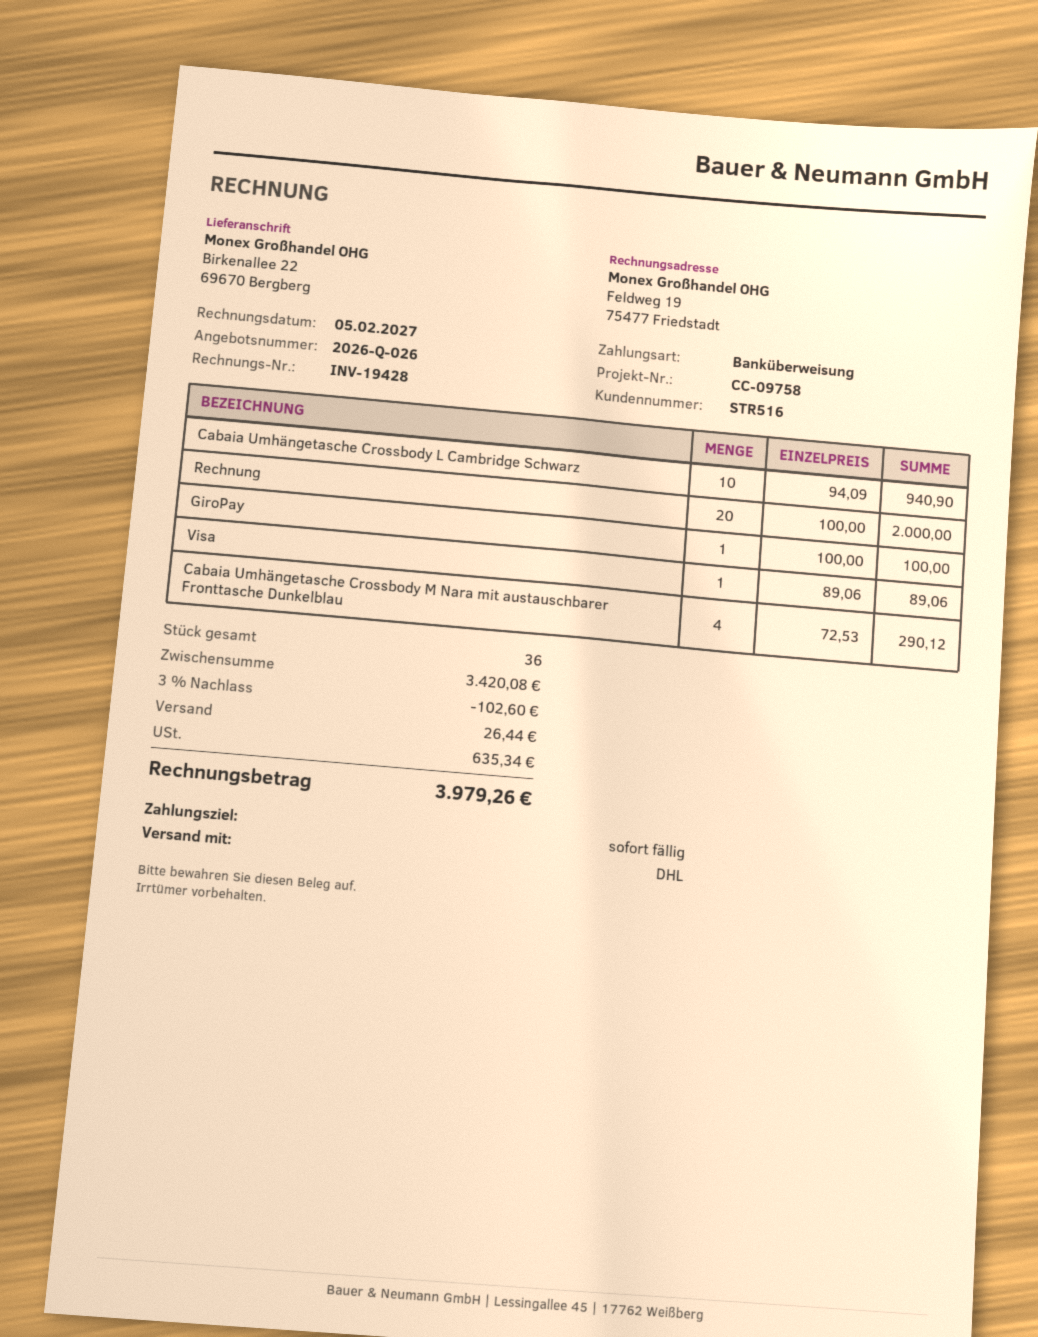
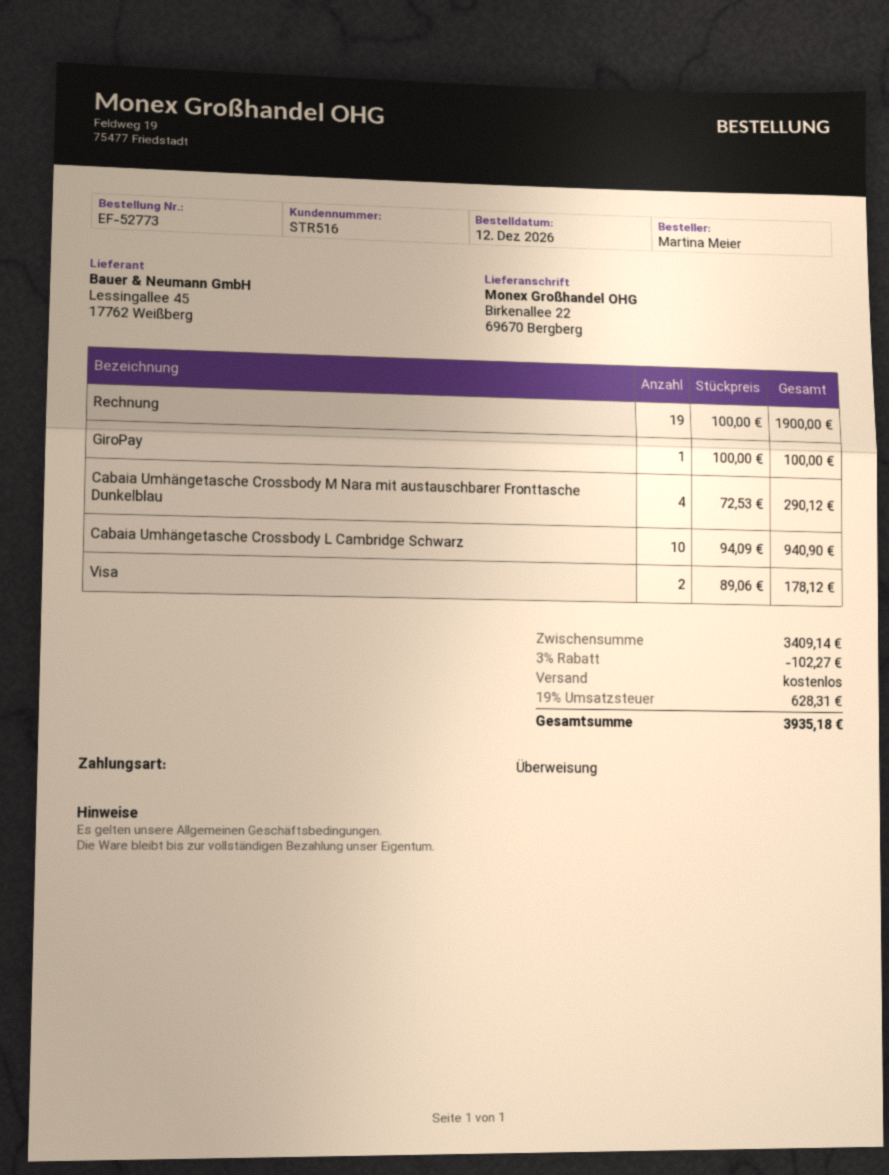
Rechnung: 20 x 100.00 = 2000.00 -> 19 x 100.00 = 1900.00
Visa: 1 x 89.06 = 89.06 -> 2 x 89.06 = 178.12
subtotal: 3420.08 -> 3409.14
discount: 3% = 102.60 -> 3% = 102.27
shipping: 26.44 -> 0.00
tax: 635.34 -> 628.31
total: 3979.26 -> 3935.18

